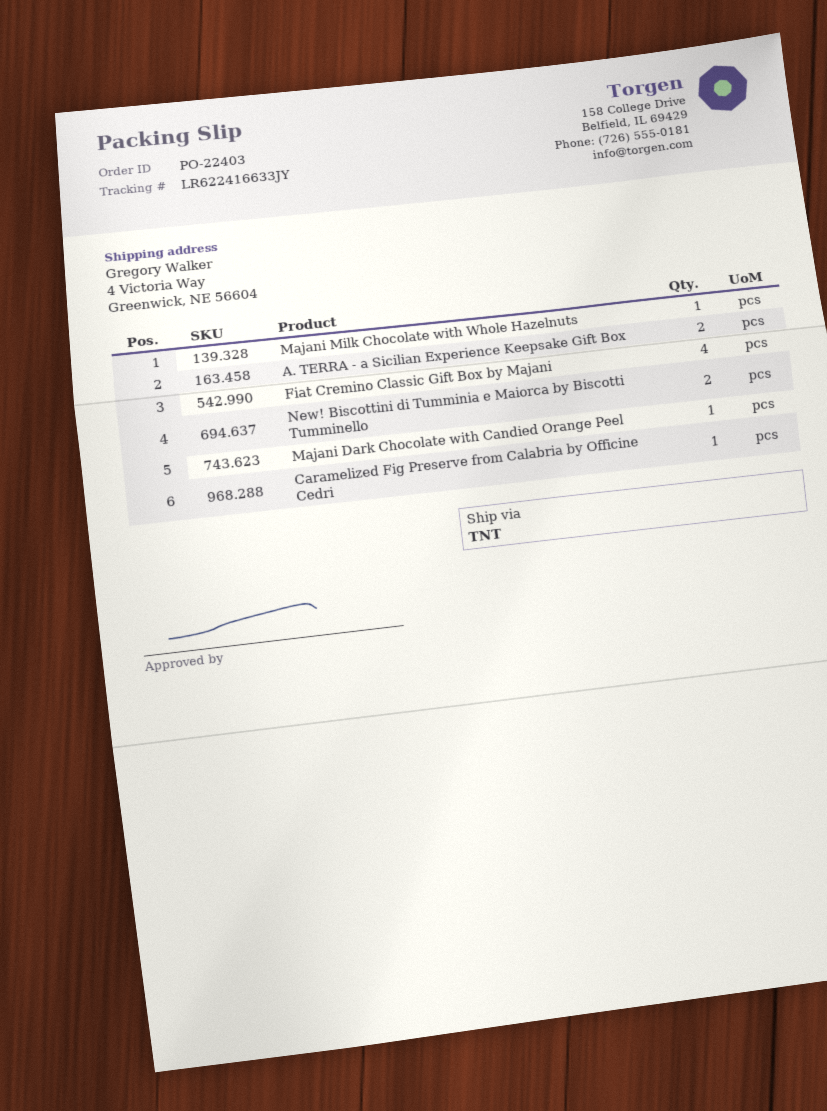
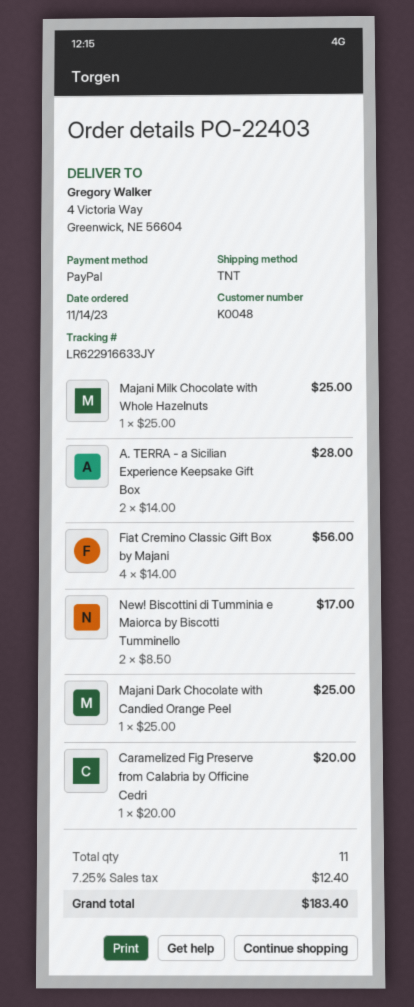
tracking number: LR622416633JY -> LR622916633JY

